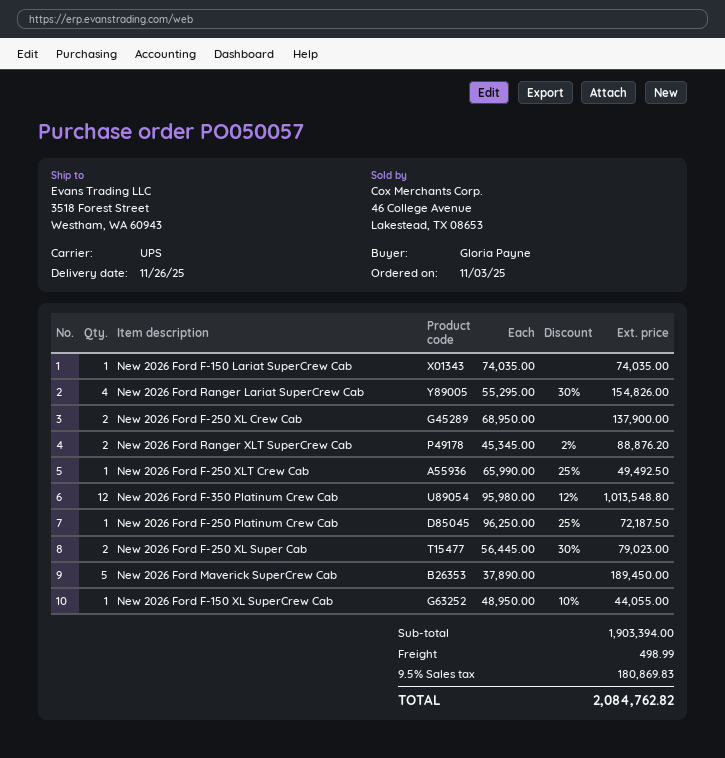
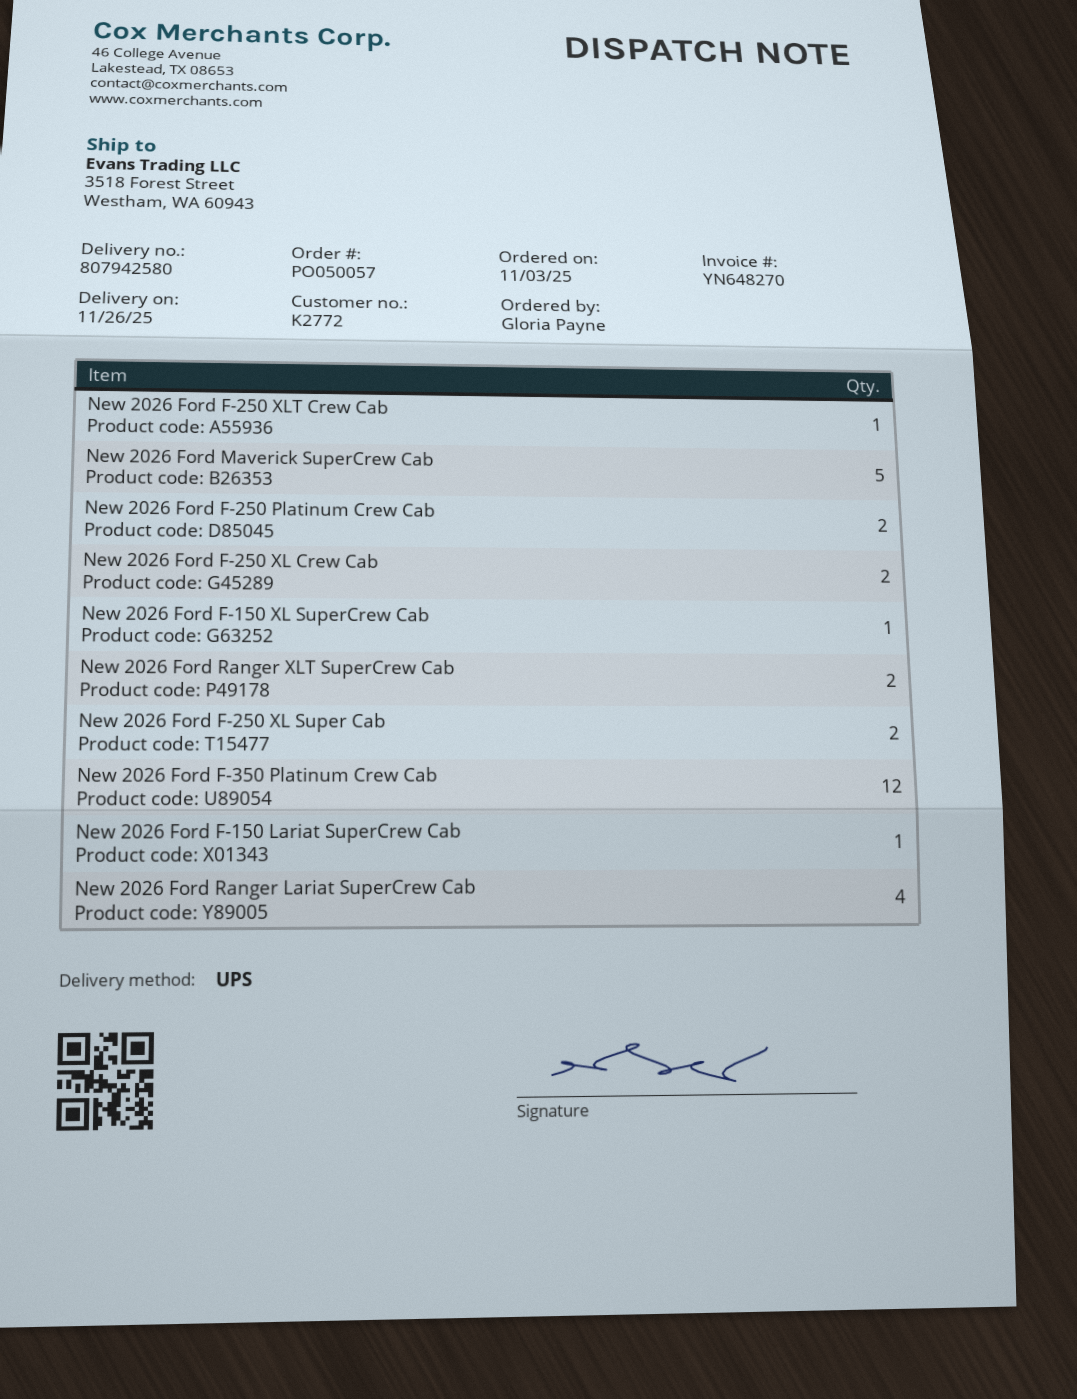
New 2026 Ford F-250 Platinum Crew Cab: 1 -> 2

